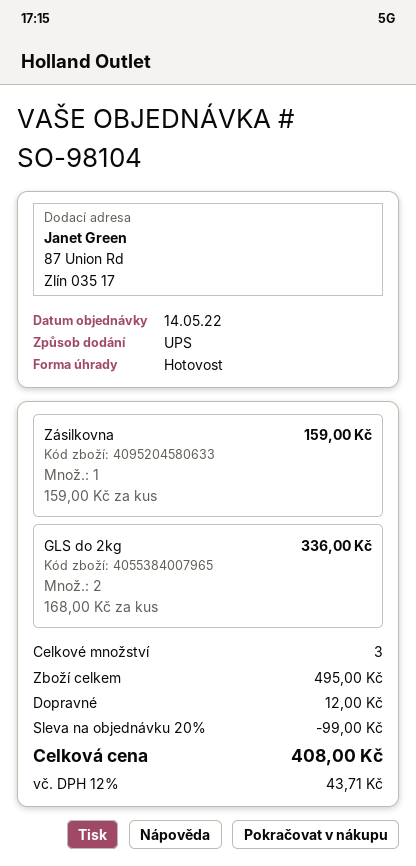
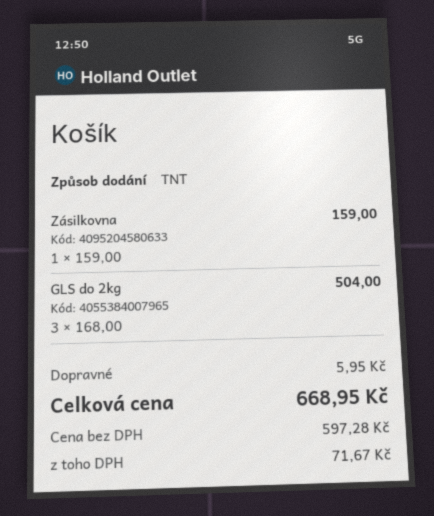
shipping method: UPS -> TNT
GLS do 2kg: 2 x 168.00 = 336.00 -> 3 x 168.00 = 504.00
discount: 20% = 99.00 -> none
shipping: 12.00 -> 5.95
tax: 43.71 -> 71.67
total: 408.00 -> 668.95

